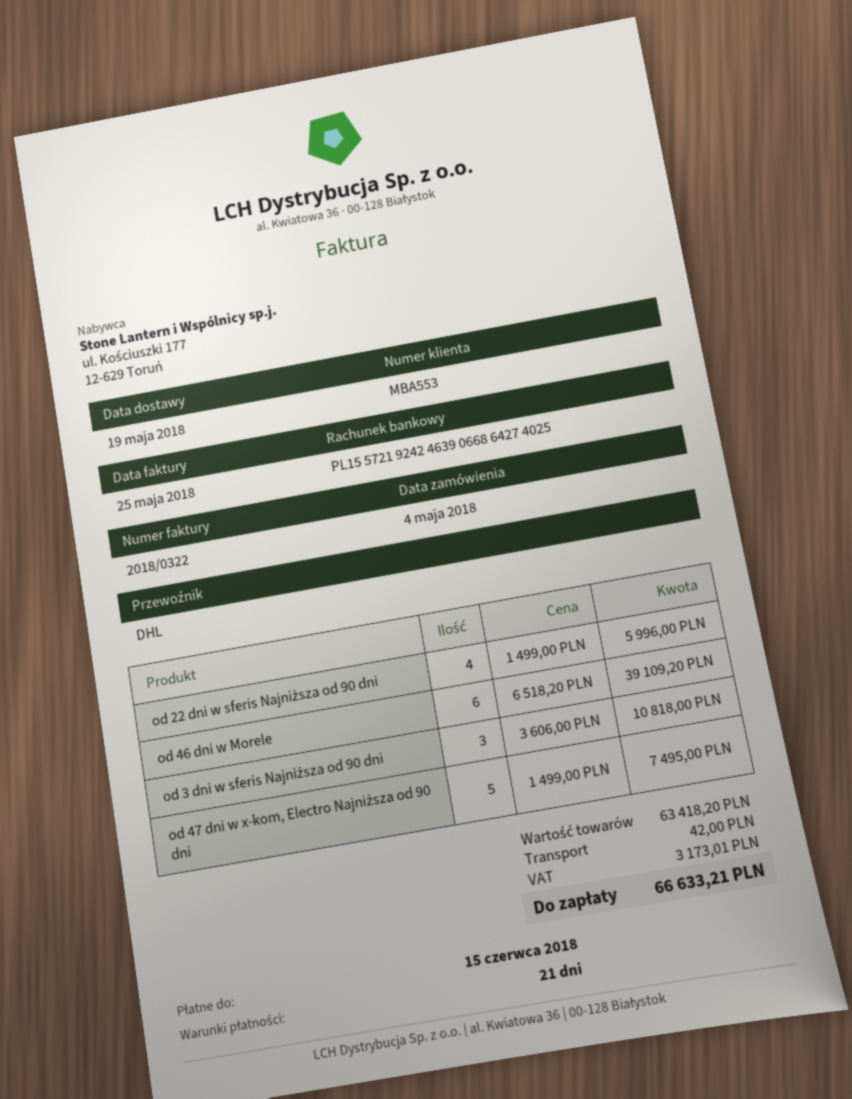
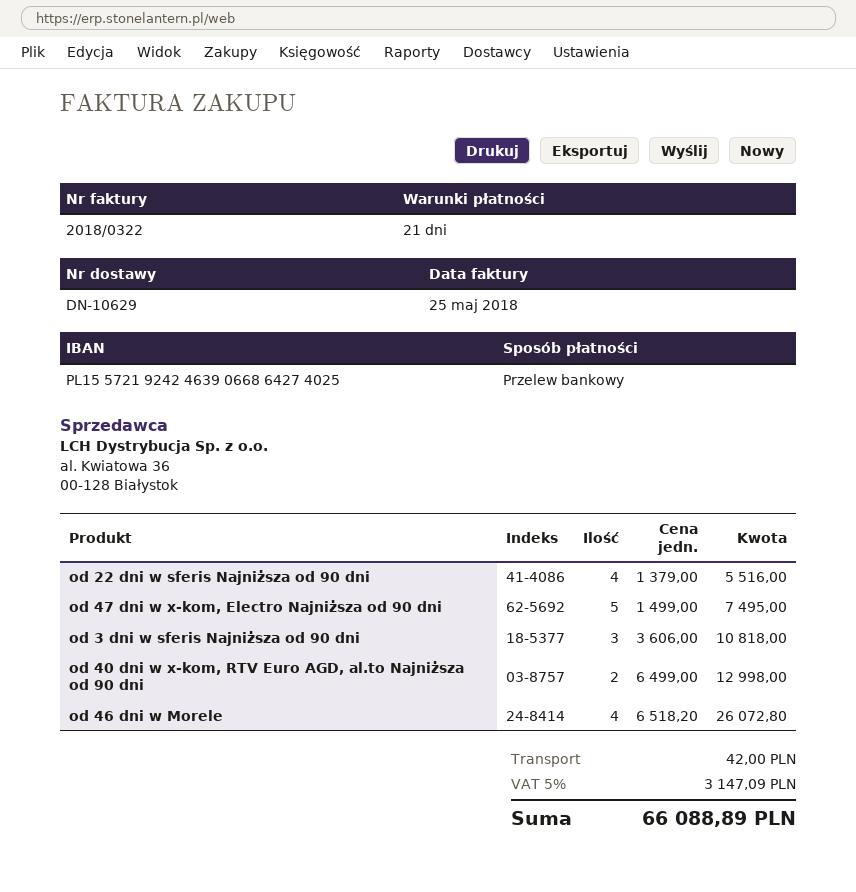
od 22 dni w sferis Najniższa od 90 dni: 4 x 1499.00 = 5996.00 -> 4 x 1379.00 = 5516.00
od 46 dni w Morele: 6 x 6518.20 = 39109.20 -> 4 x 6518.20 = 26072.80
od 40 dni w x-kom, RTV Euro AGD, al.to Najniższa od 90 dni: none -> 2 x 6499.00 = 12998.00
tax: 3173.01 -> 3147.09
total: 66633.21 -> 66088.89

